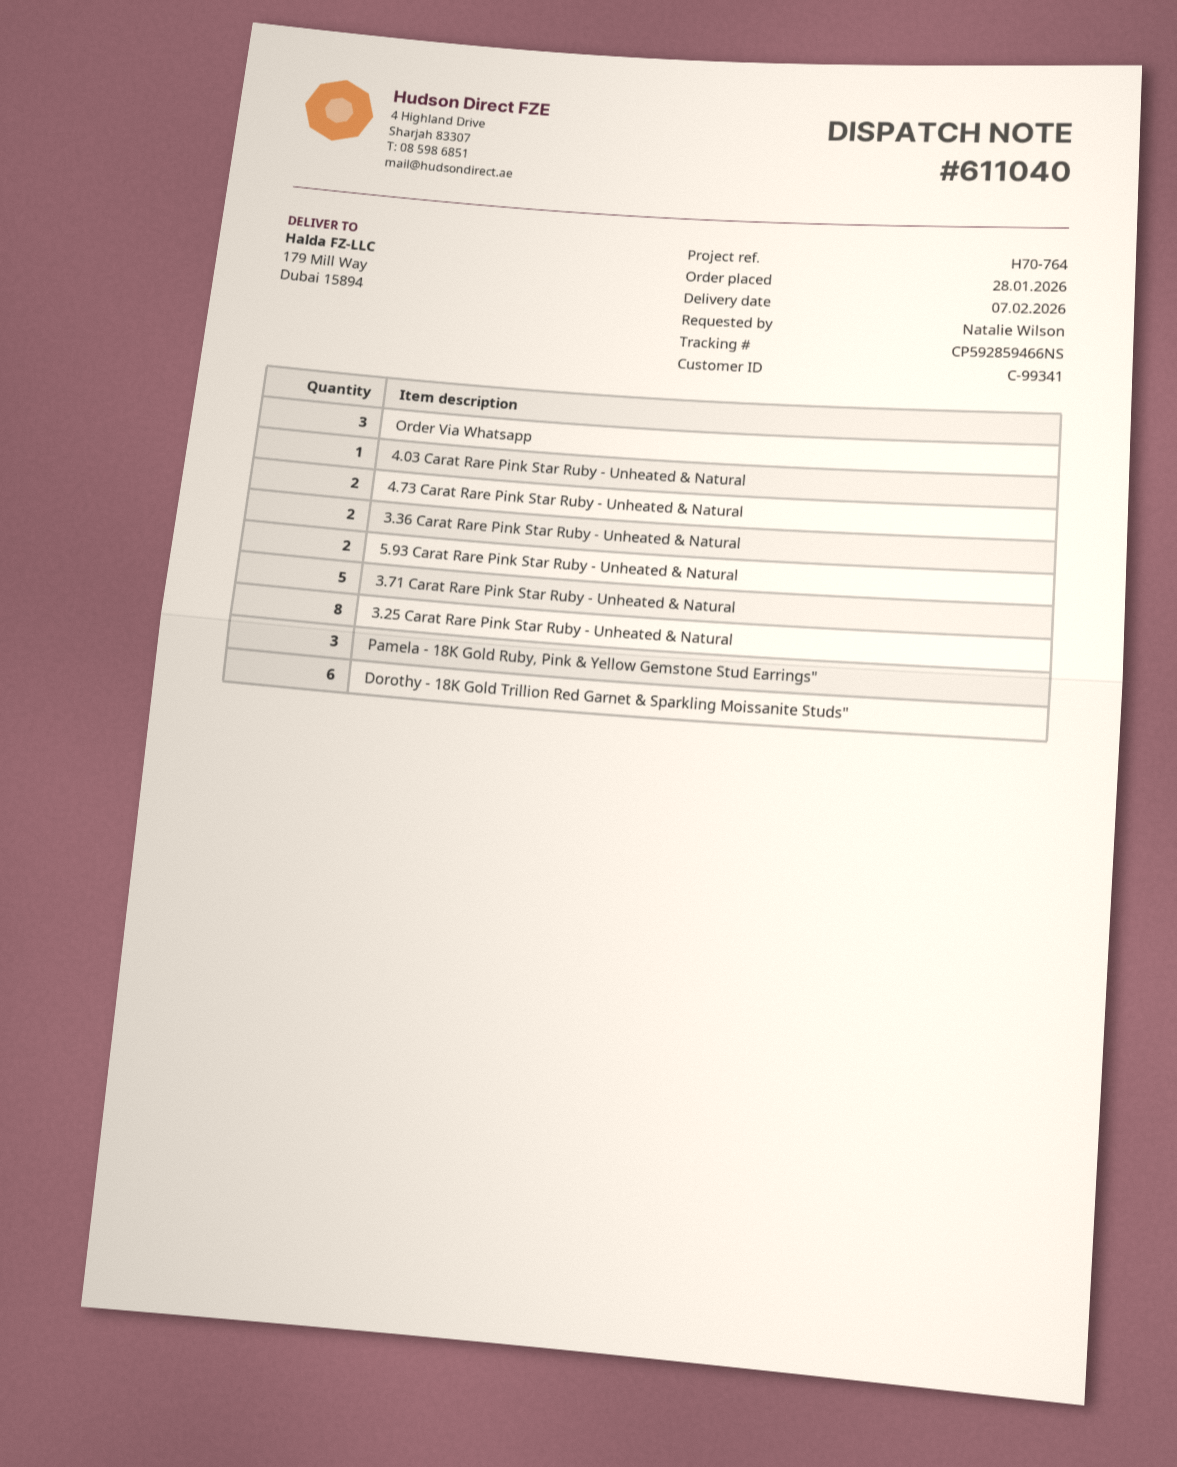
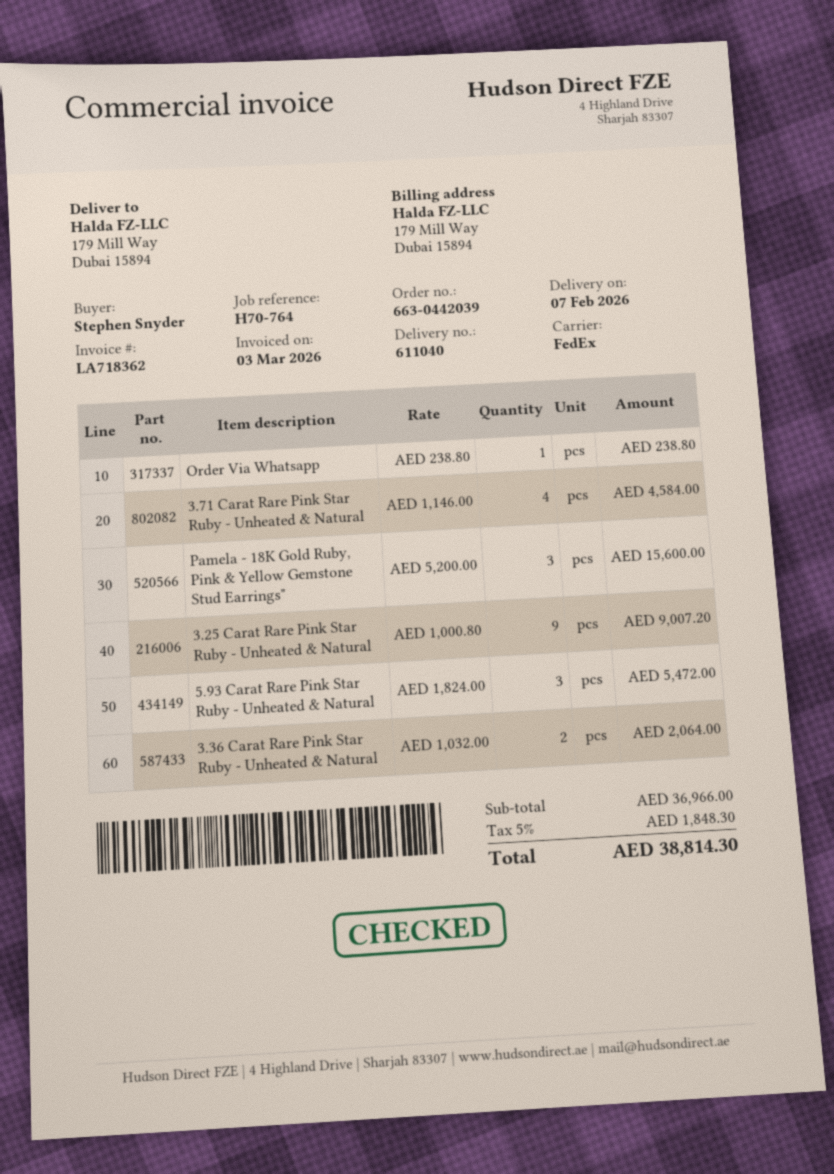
ordered by: Natalie Wilson -> Stephen Snyder
Order Via Whatsapp: 3 -> 1
4.03 Carat Rare Pink Star Ruby - Unheated & Natural: 1 -> none
4.73 Carat Rare Pink Star Ruby - Unheated & Natural: 2 -> none
5.93 Carat Rare Pink Star Ruby - Unheated & Natural: 2 -> 3
3.71 Carat Rare Pink Star Ruby - Unheated & Natural: 5 -> 4
3.25 Carat Rare Pink Star Ruby - Unheated & Natural: 8 -> 9
Dorothy - 18K Gold Trillion Red Garnet & Sparkling Moissanite Studs": 6 -> none

